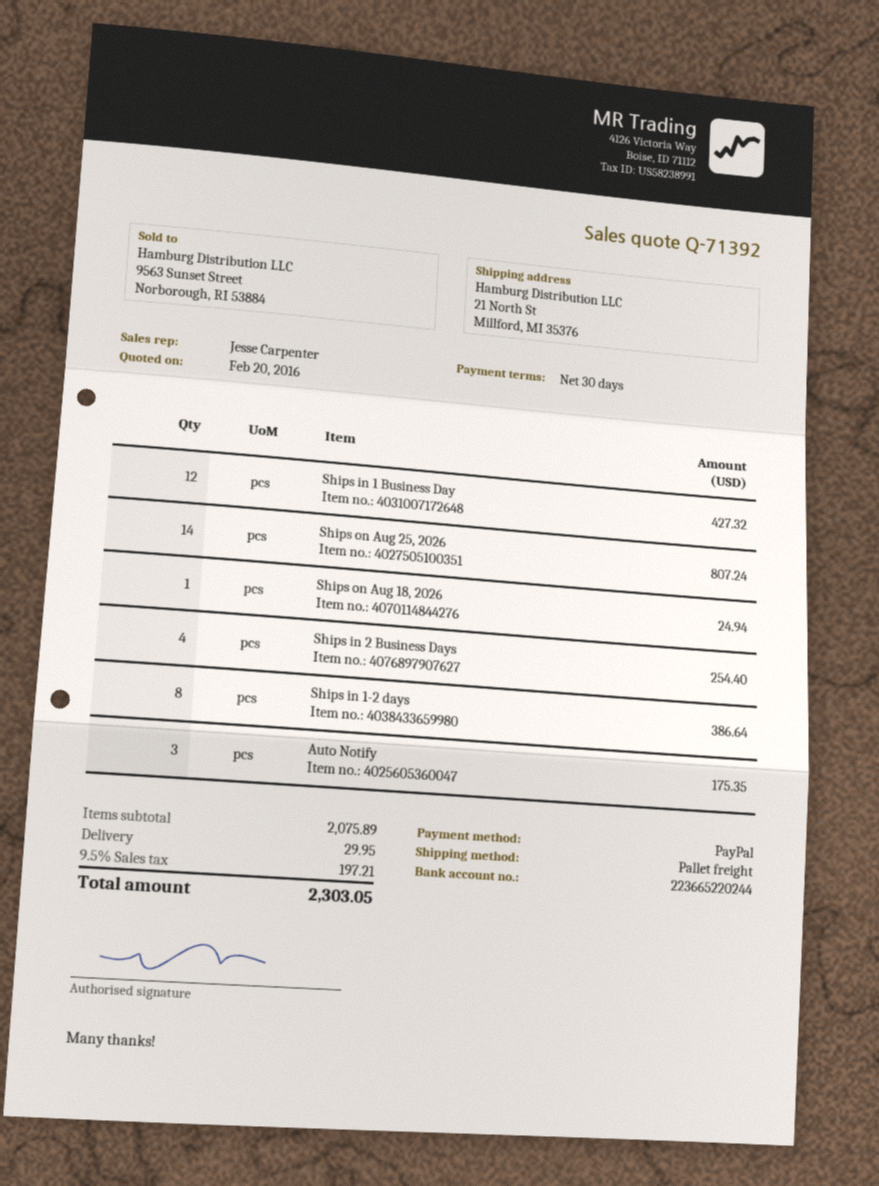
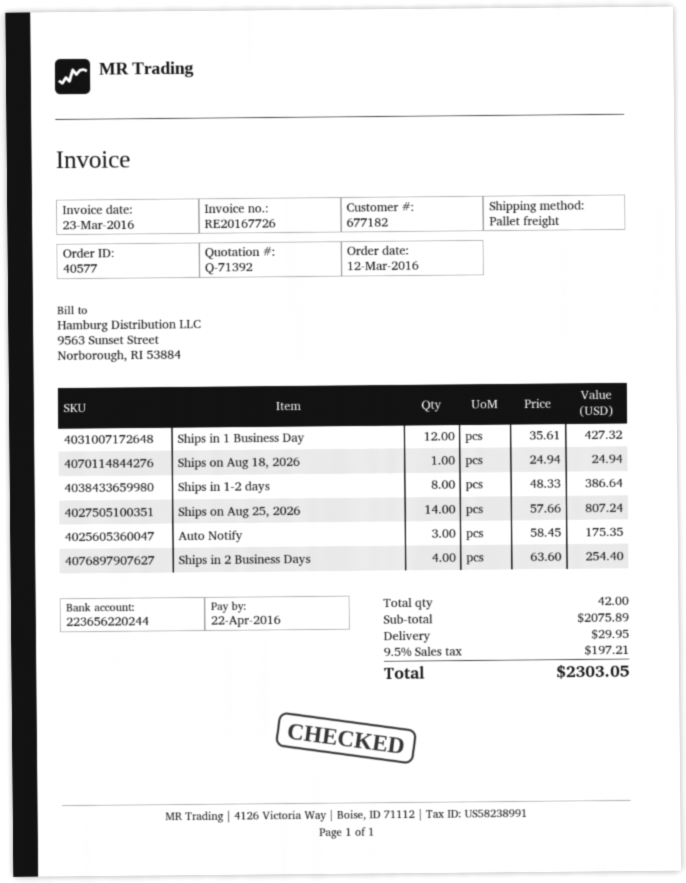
bank account: 223665220244 -> 223656220244

